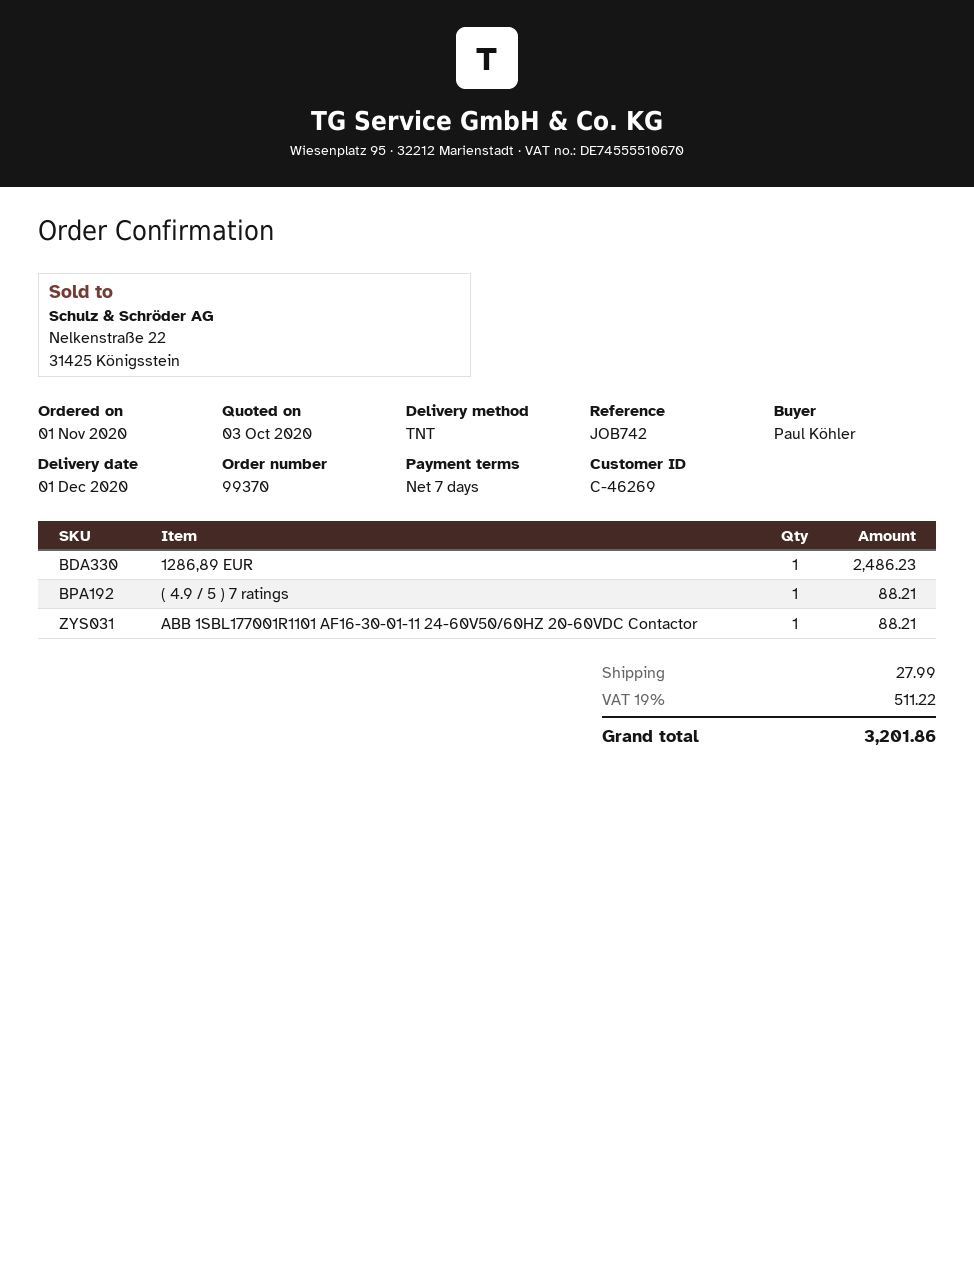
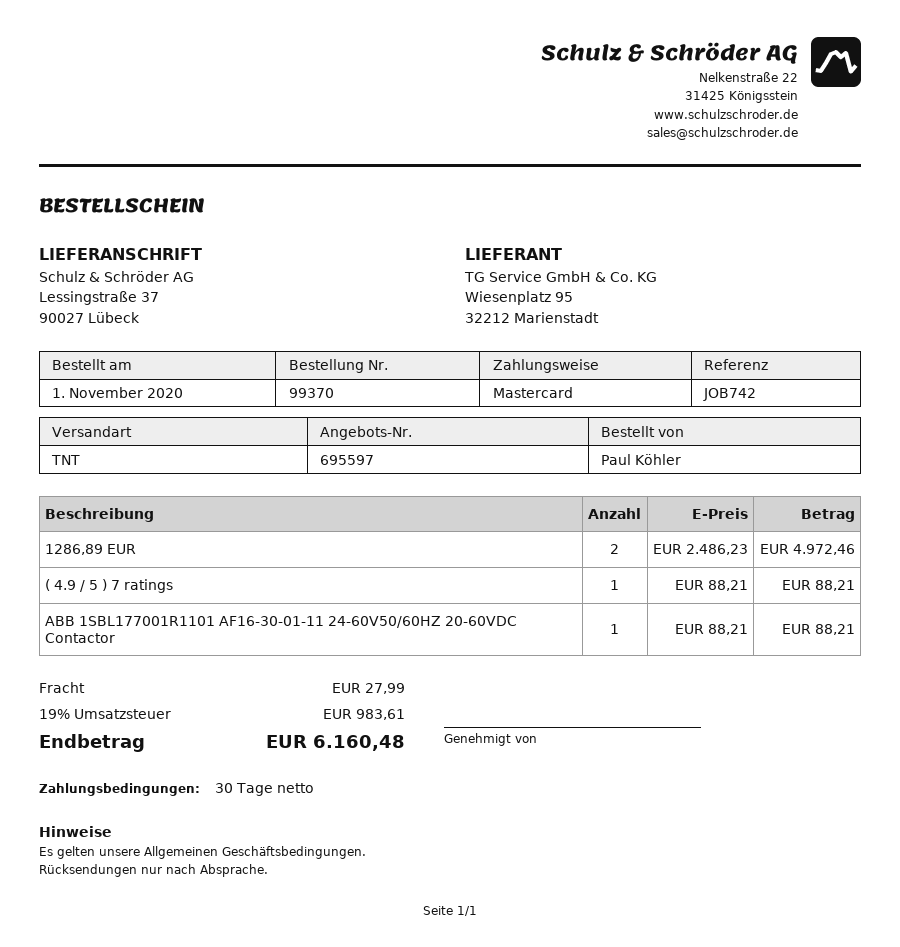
payment terms: 7 days -> 30 days
1286,89 EUR: 1 for 2486.23 -> 2 for 4972.46
tax: 19% = 511.22 -> 19% = 983.61
total: 3201.86 -> 6160.48

